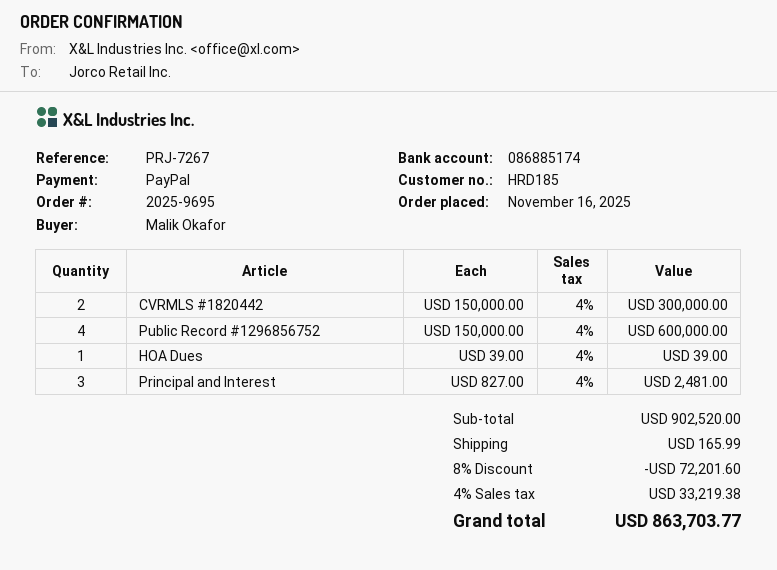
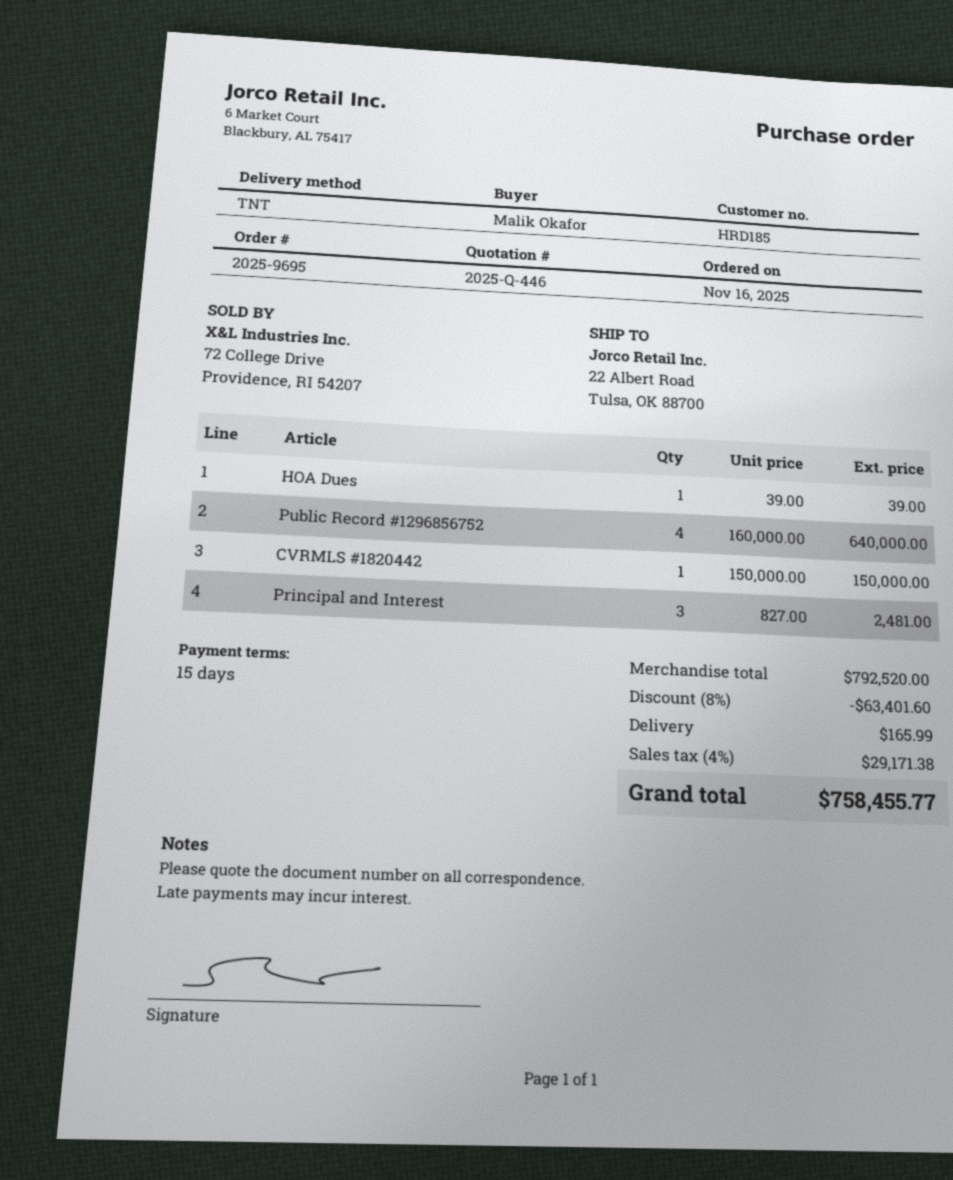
CVRMLS #1820442: 2 x 150000.00 = 300000.00 -> 1 x 150000.00 = 150000.00
Public Record #1296856752: 4 x 150000.00 = 600000.00 -> 4 x 160000.00 = 640000.00
subtotal: 902520.00 -> 792520.00
discount: 8% = 72201.60 -> 8% = 63401.60
tax: 4% = 33219.38 -> 4% = 29171.38
total: 863703.77 -> 758455.77

